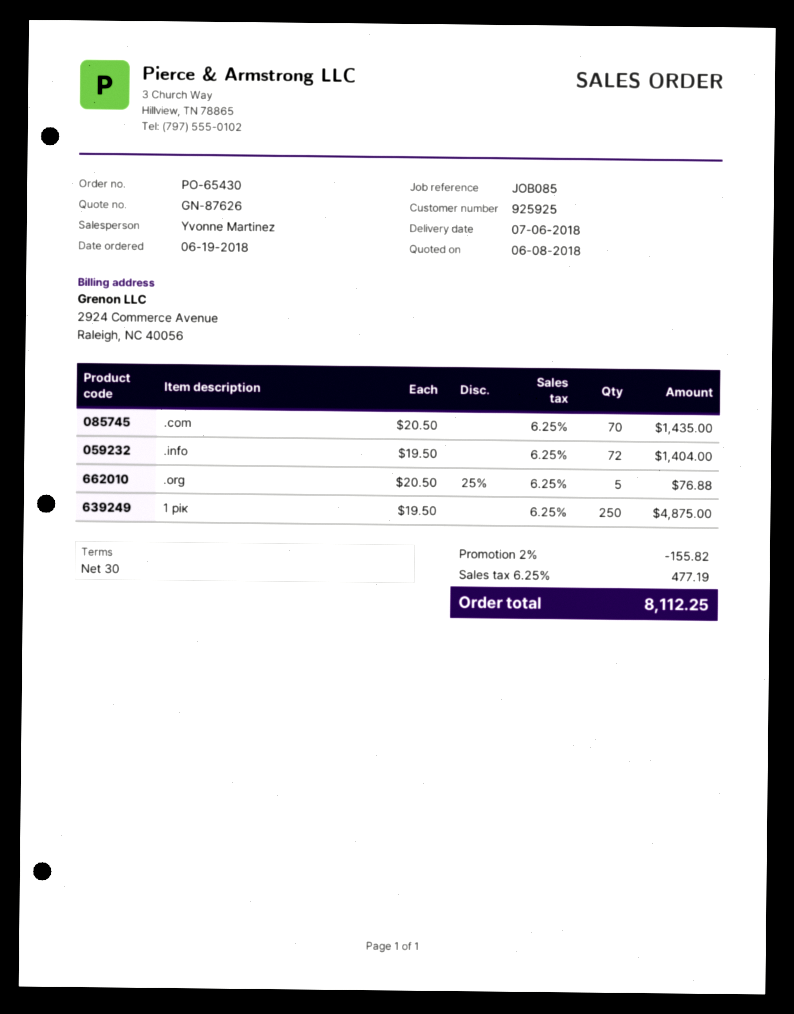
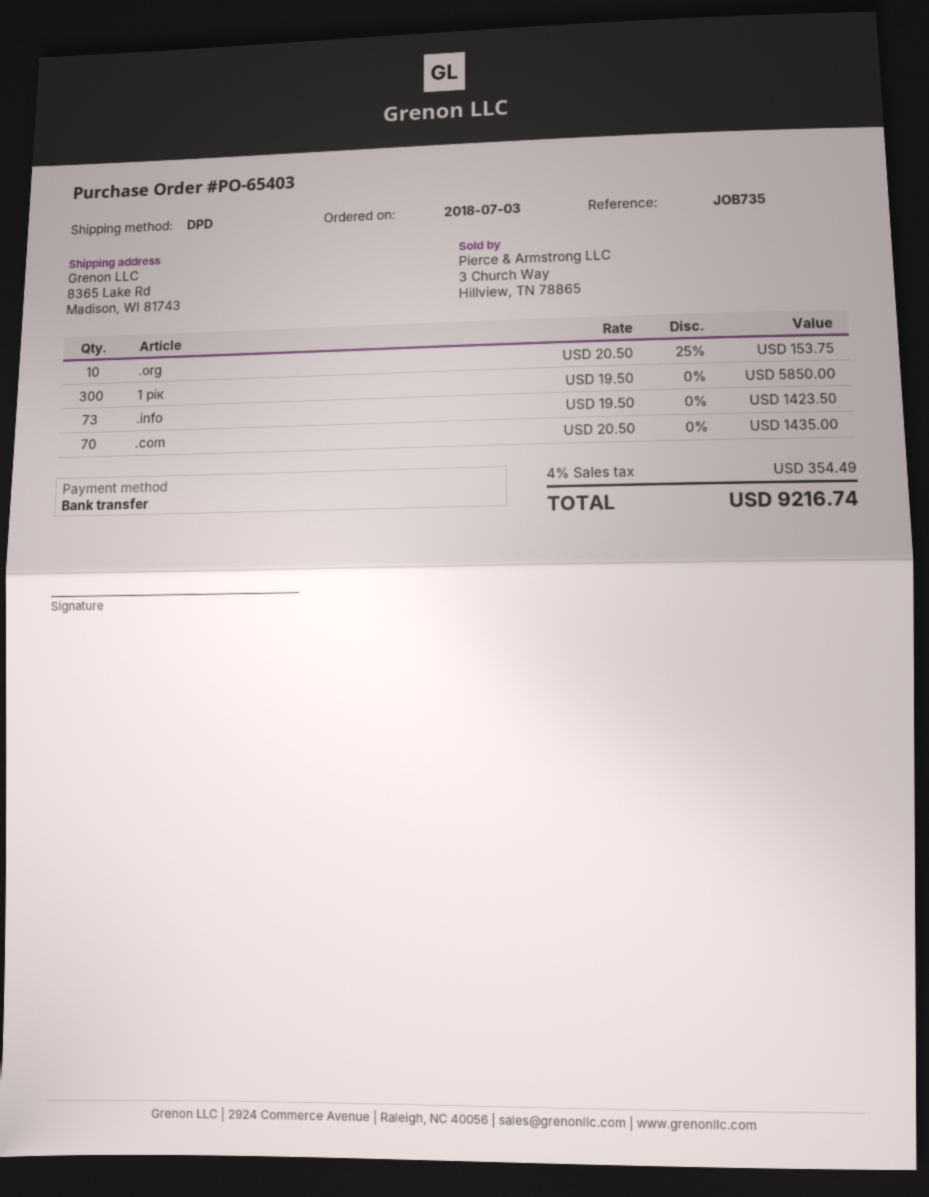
order number: PO-65430 -> PO-65403
order date: 2018-06-19 -> 2018-07-03
reference: JOB085 -> JOB735
.info: 72 x 19.50 = 1404.00 -> 73 x 19.50 = 1423.50
.org: 5 x 20.50 - 25% = 76.88 -> 10 x 20.50 - 25% = 153.75
1 рік: 250 x 19.50 = 4875.00 -> 300 x 19.50 = 5850.00
discount: 2% = 155.82 -> none
tax: 6.25% = 477.19 -> 4% = 354.49
total: 8112.25 -> 9216.74

